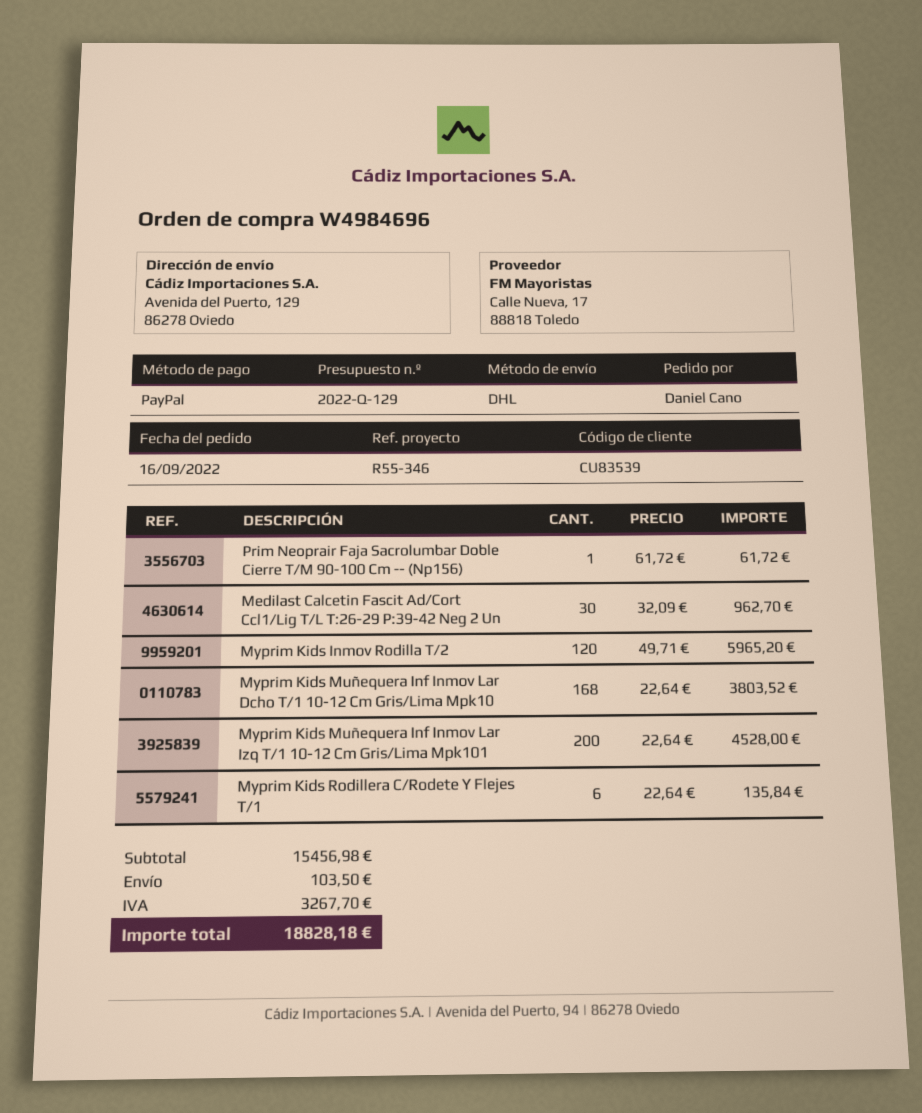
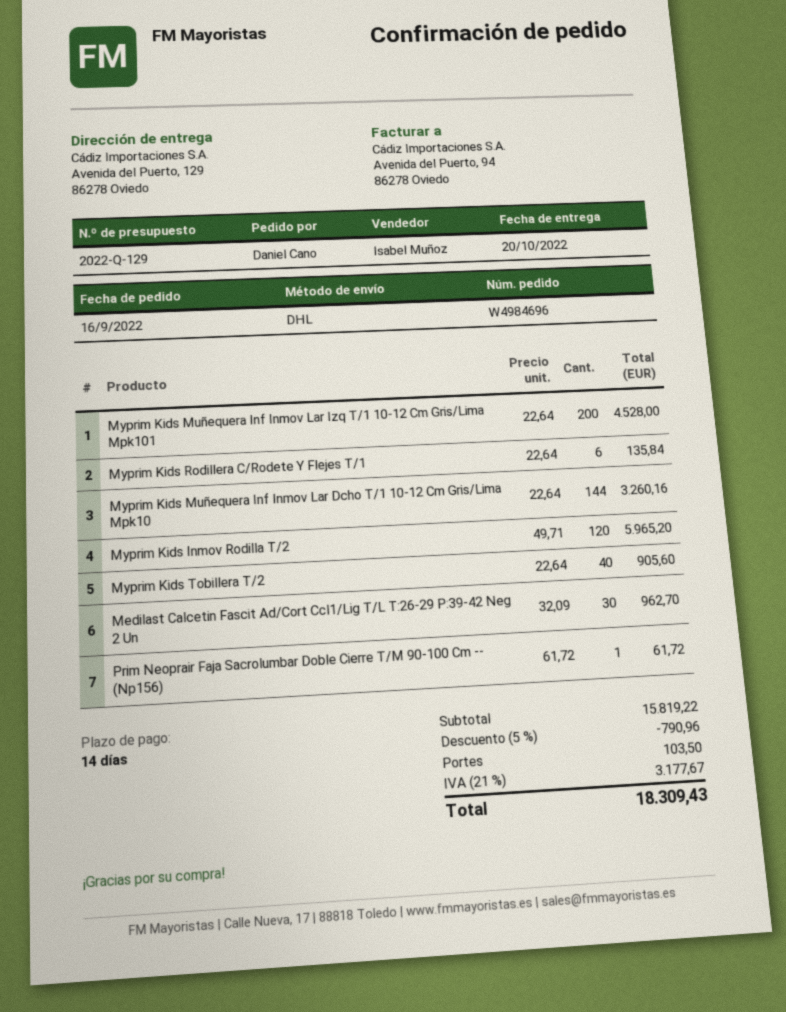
Myprim Kids Muñequera Inf Inmov Lar Dcho T/1 10-12 Cm Gris/Lima Mpk10: 168 x 22.64 = 3803.52 -> 144 x 22.64 = 3260.16
Myprim Kids Tobillera T/2: none -> 40 x 22.64 = 905.60
subtotal: 15456.98 -> 15819.22
discount: none -> 5% = 790.96
tax: 3267.70 -> 3177.67
total: 18828.18 -> 18309.43

